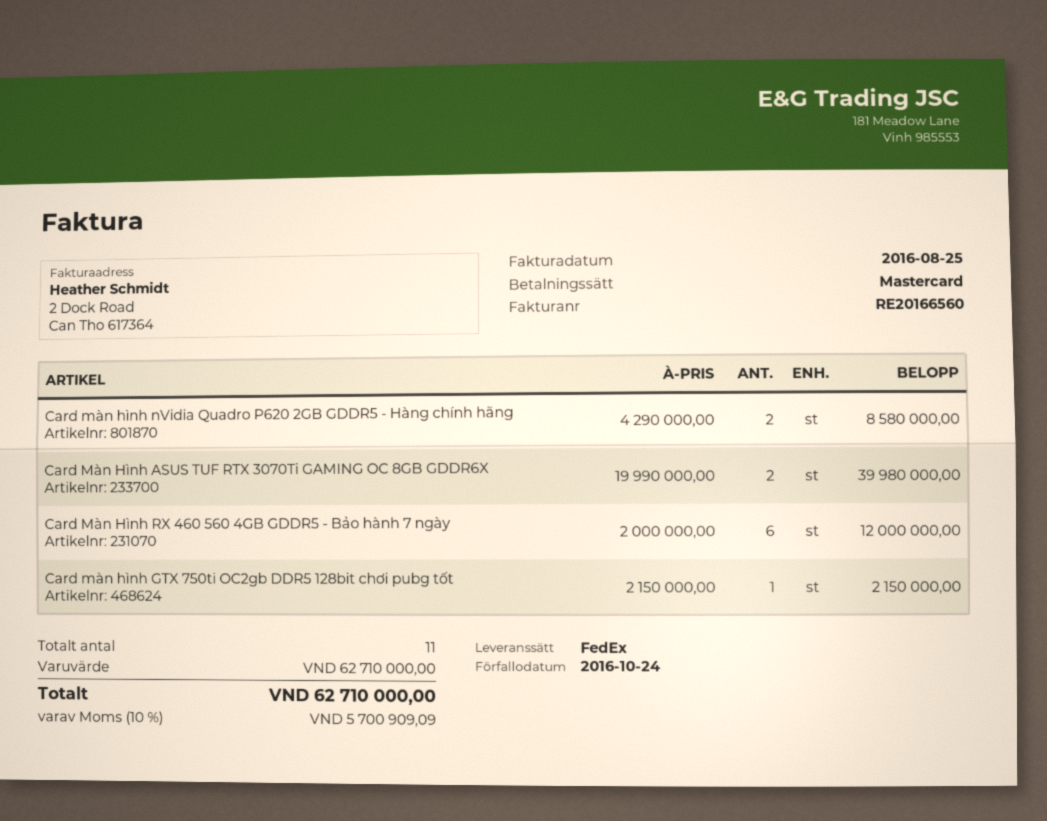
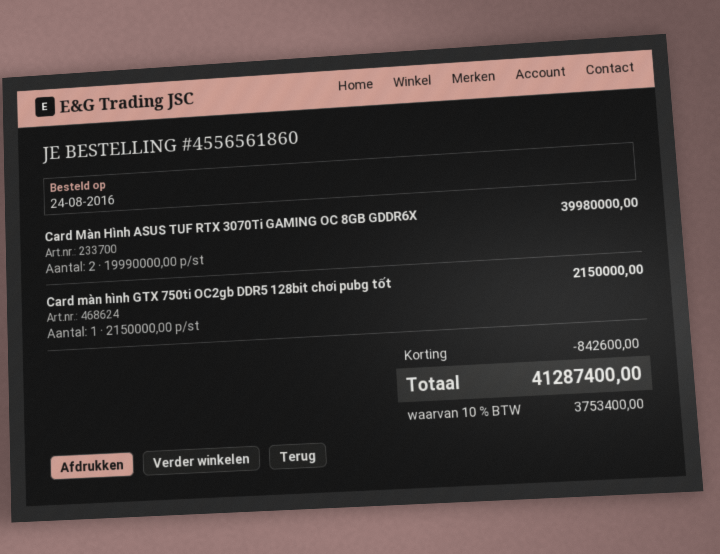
Card màn hình nVidia Quadro P620 2GB GDDR5 - Hàng chính hãng: 2 x 4290000.00 = 8580000.00 -> none
Card Màn Hình RX 460 560 4GB GDDR5 - Bảo hành 7 ngày: 6 x 2000000.00 = 12000000.00 -> none
discount: none -> 842600.00
tax: 10% = 5700909.09 -> 10% = 3753400.00
total: 62710000.00 -> 41287400.00

